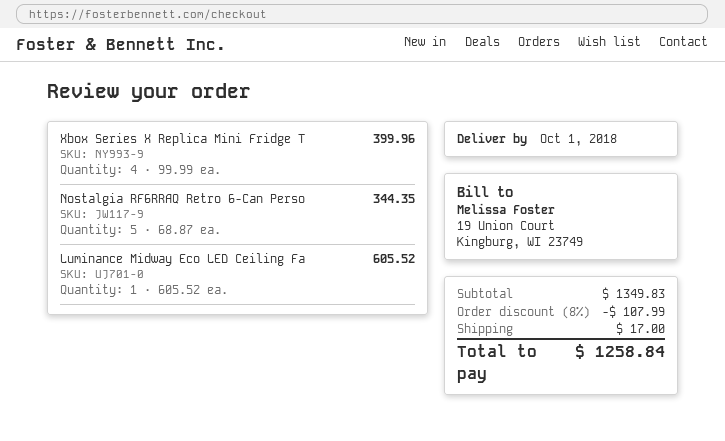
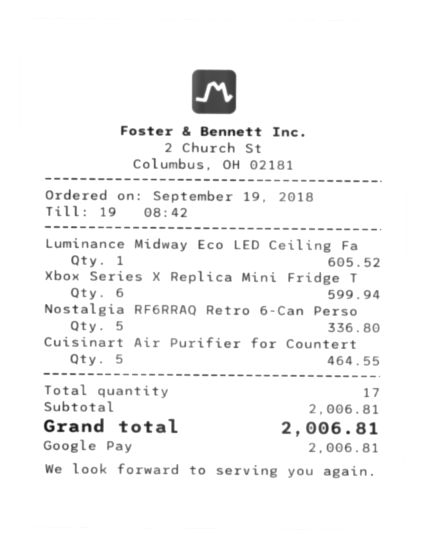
Xbox Series X Replica Mini Fridge T: 4 for 399.96 -> 6 for 599.94
Nostalgia RF6RRAQ Retro 6-Can Perso: 5 for 344.35 -> 5 for 336.80
Cuisinart Air Purifier for Countert: none -> 5 for 464.55
subtotal: 1349.83 -> 2006.81
discount: 8% = 107.99 -> none
shipping: 17.00 -> none
total: 1258.84 -> 2006.81

